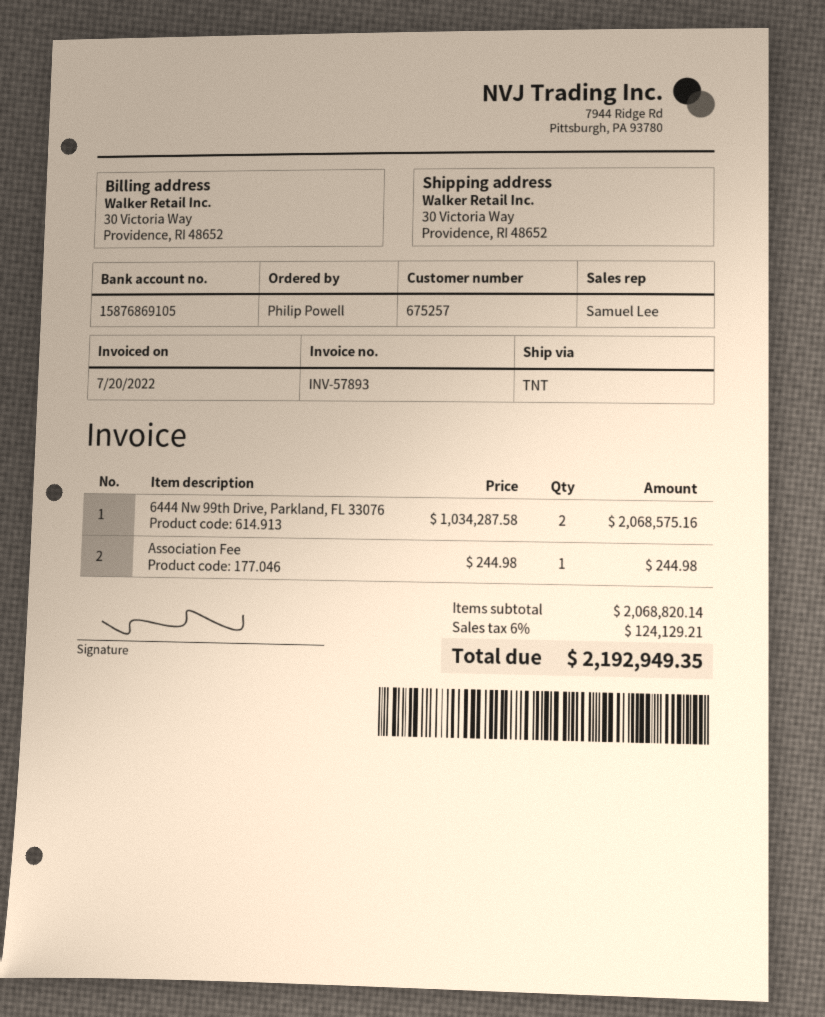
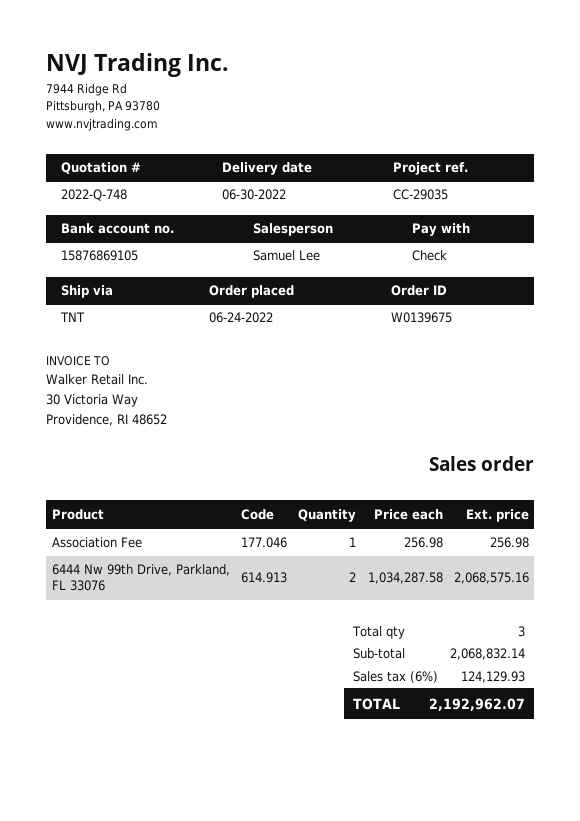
Association Fee: 1 x 244.98 = 244.98 -> 1 x 256.98 = 256.98
subtotal: 2068820.14 -> 2068832.14
tax: 6% = 124129.21 -> 6% = 124129.93
total: 2192949.35 -> 2192962.07

